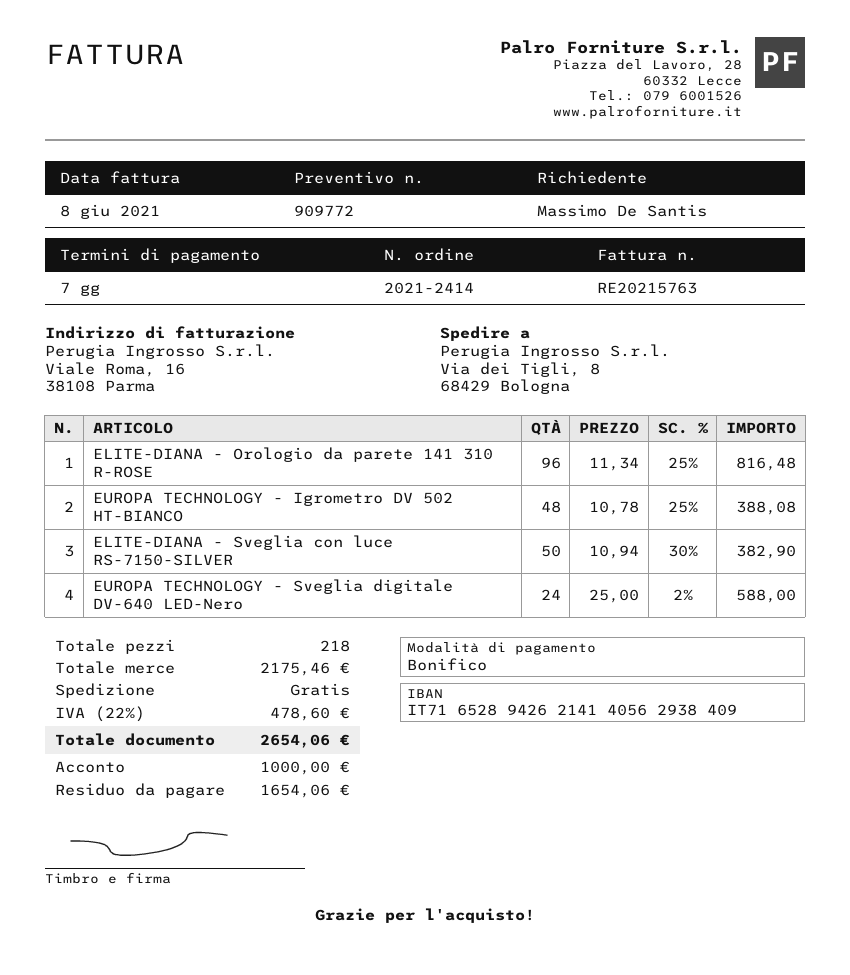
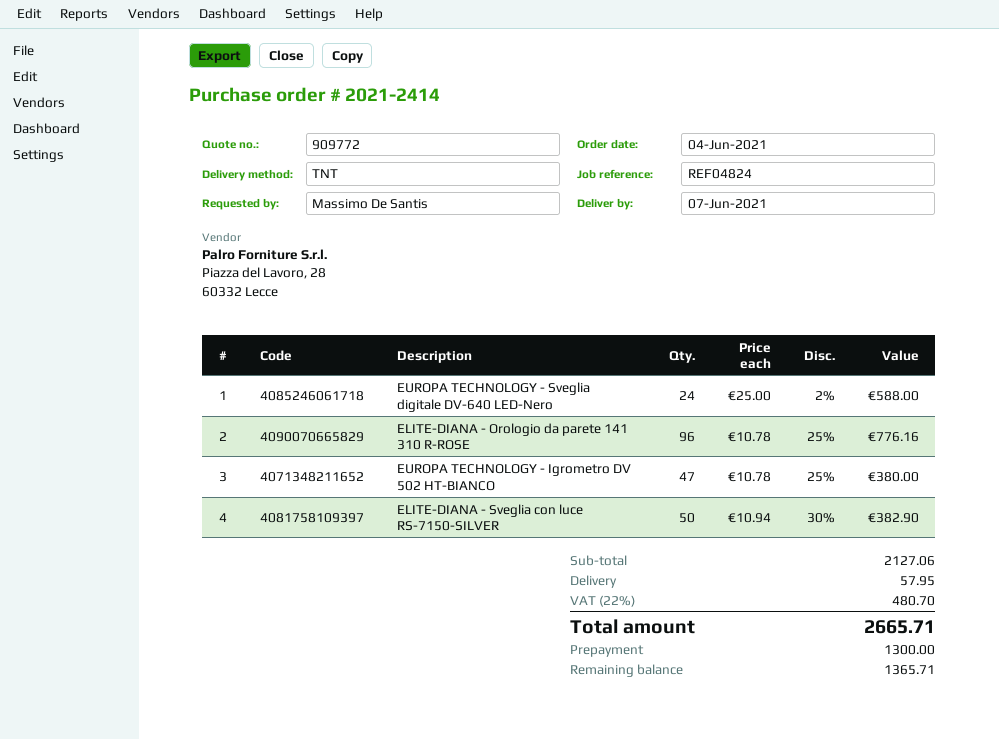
ELITE-DIANA - Orologio da parete 141 310 R-ROSE: 96 x 11.34 - 25% = 816.48 -> 96 x 10.78 - 25% = 776.16
EUROPA TECHNOLOGY - Igrometro DV 502 HT-BIANCO: 48 x 10.78 - 25% = 388.08 -> 47 x 10.78 - 25% = 380.00
subtotal: 2175.46 -> 2127.06
shipping: 0.00 -> 57.95
tax: 22% = 478.60 -> 22% = 480.70
total: 2654.06 -> 2665.71
deposit: 1000.00 -> 1300.00
balance: 1654.06 -> 1365.71

